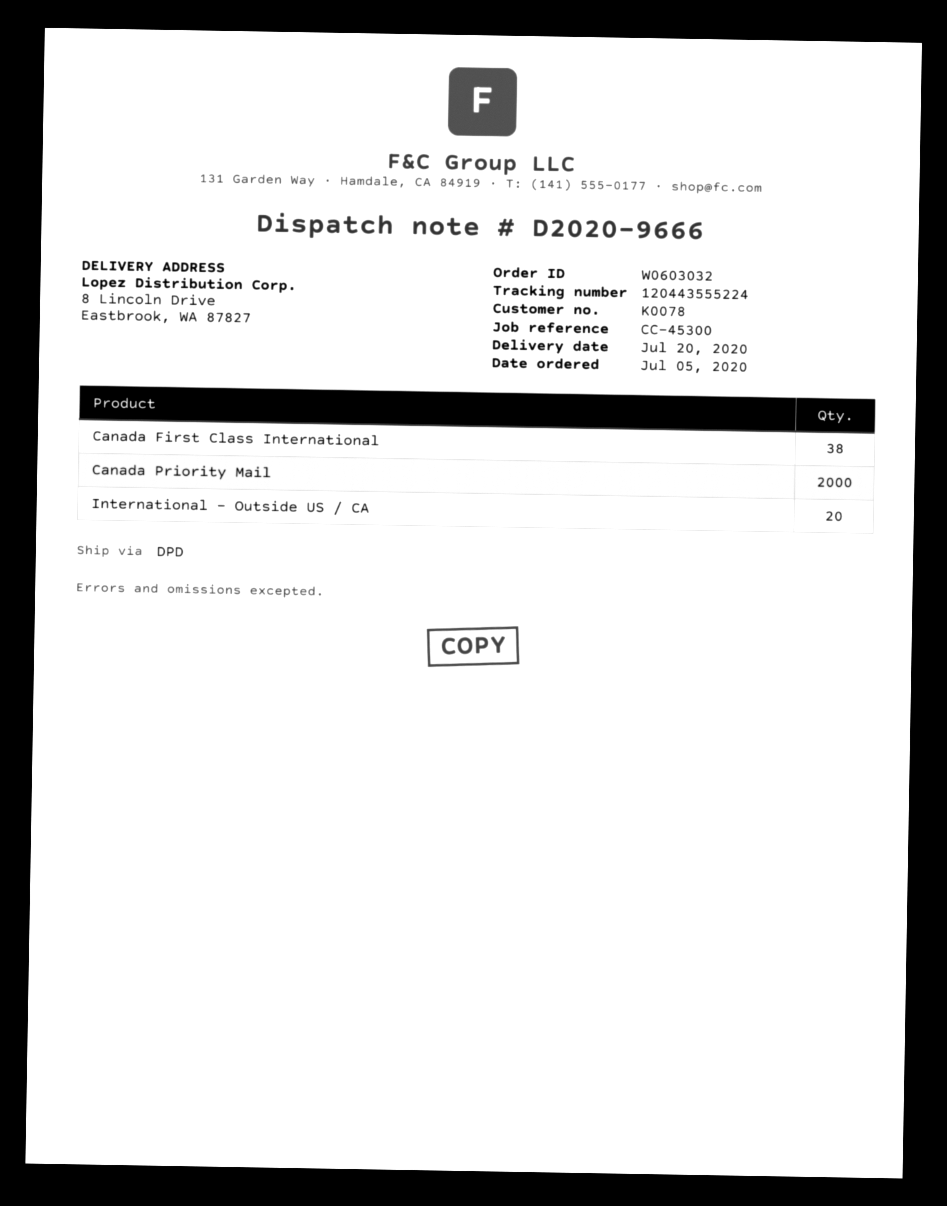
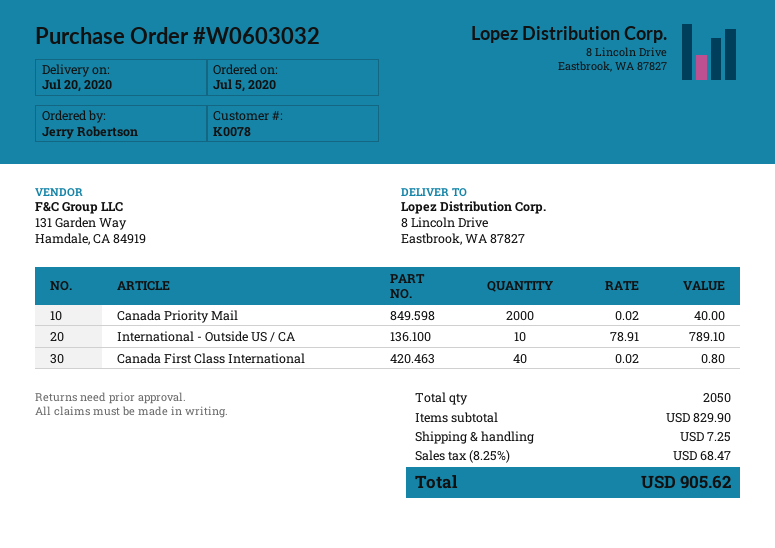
Canada First Class International: 38 -> 40
International - Outside US / CA: 20 -> 10

